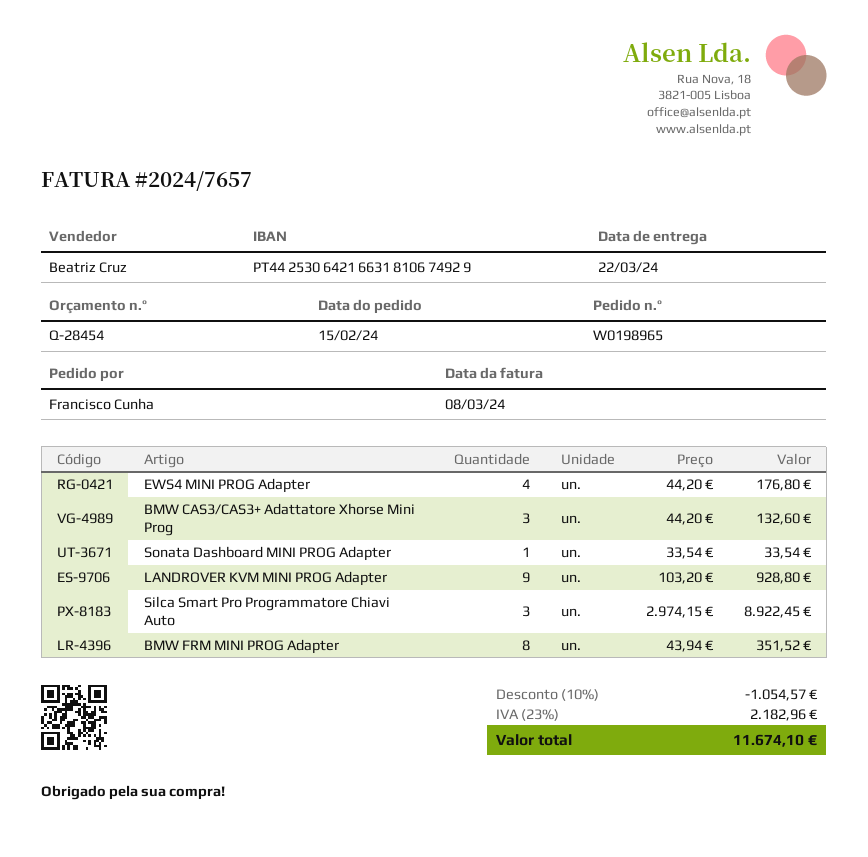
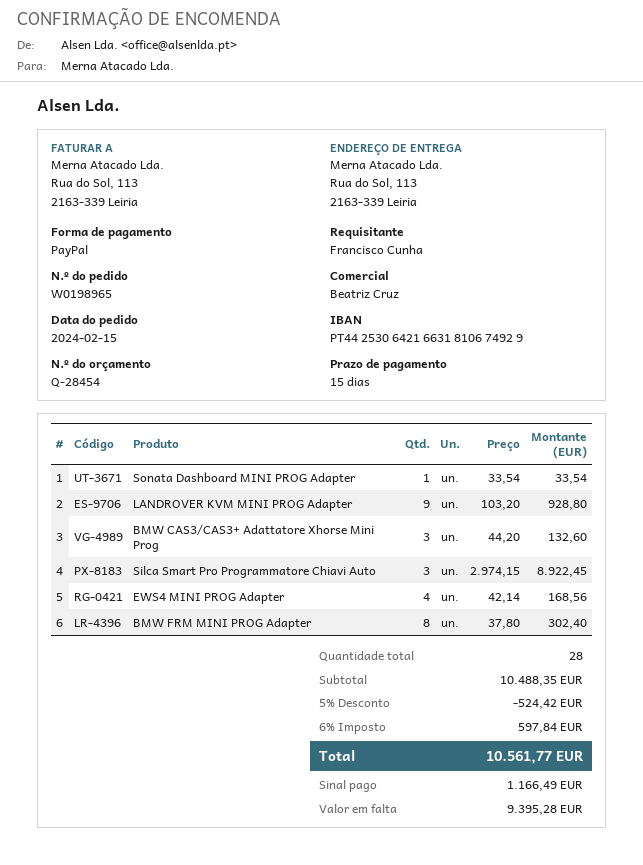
EWS4 MINI PROG Adapter: 4 x 44.20 = 176.80 -> 4 x 42.14 = 168.56
BMW FRM MINI PROG Adapter: 8 x 43.94 = 351.52 -> 8 x 37.80 = 302.40
discount: 10% = 1054.57 -> 5% = 524.42
tax: 23% = 2182.96 -> 6% = 597.84
total: 11674.10 -> 10561.77

